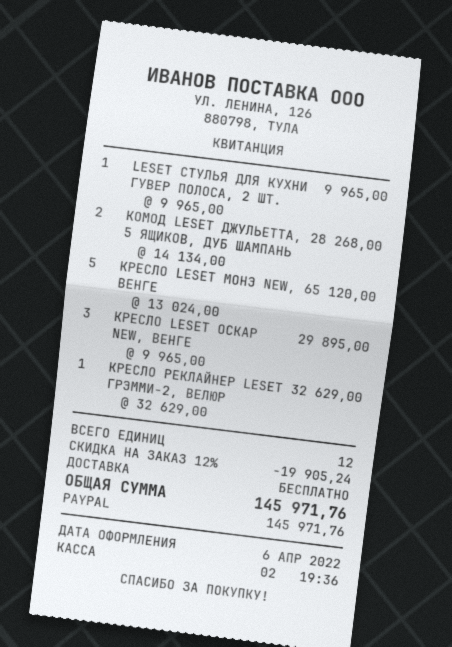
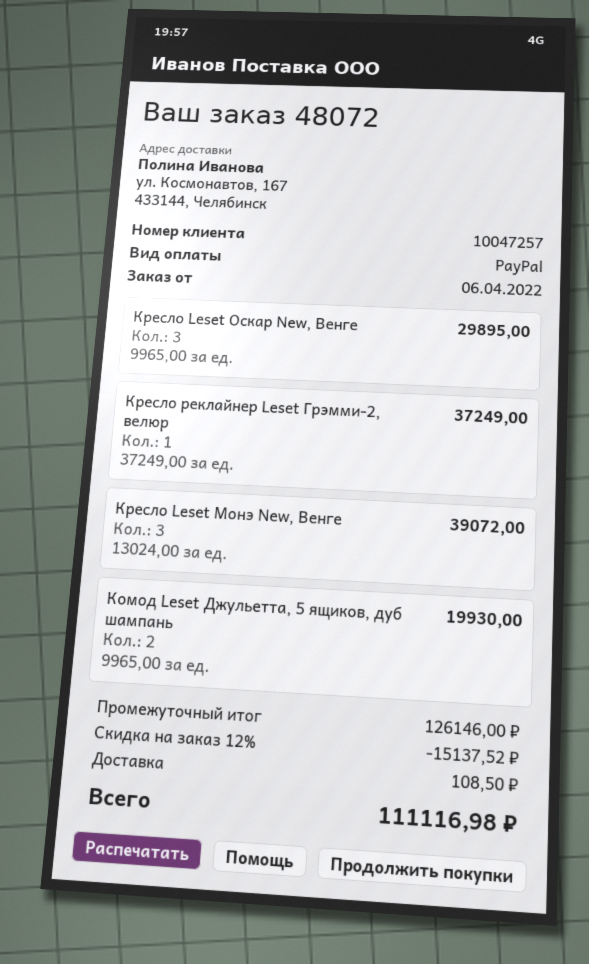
LESET СТУЛЬЯ ДЛЯ КУХНИ ГУВЕР ПОЛОСА, 2 ШТ.: 1 x 9965.00 = 9965.00 -> none
КОМОД LESET ДЖУЛЬЕТТА, 5 ЯЩИКОВ, ДУБ ШАМПАНЬ: 2 x 14134.00 = 28268.00 -> 2 x 9965.00 = 19930.00
КРЕСЛО LESET МОНЭ NEW, ВЕНГЕ: 5 x 13024.00 = 65120.00 -> 3 x 13024.00 = 39072.00
КРЕСЛО РЕКЛАЙНЕР LESET ГРЭММИ-2, ВЕЛЮР: 1 x 32629.00 = 32629.00 -> 1 x 37249.00 = 37249.00
discount: 12% = 19905.24 -> 12% = 15137.52
shipping: 0.00 -> 108.50
total: 145971.76 -> 111116.98

